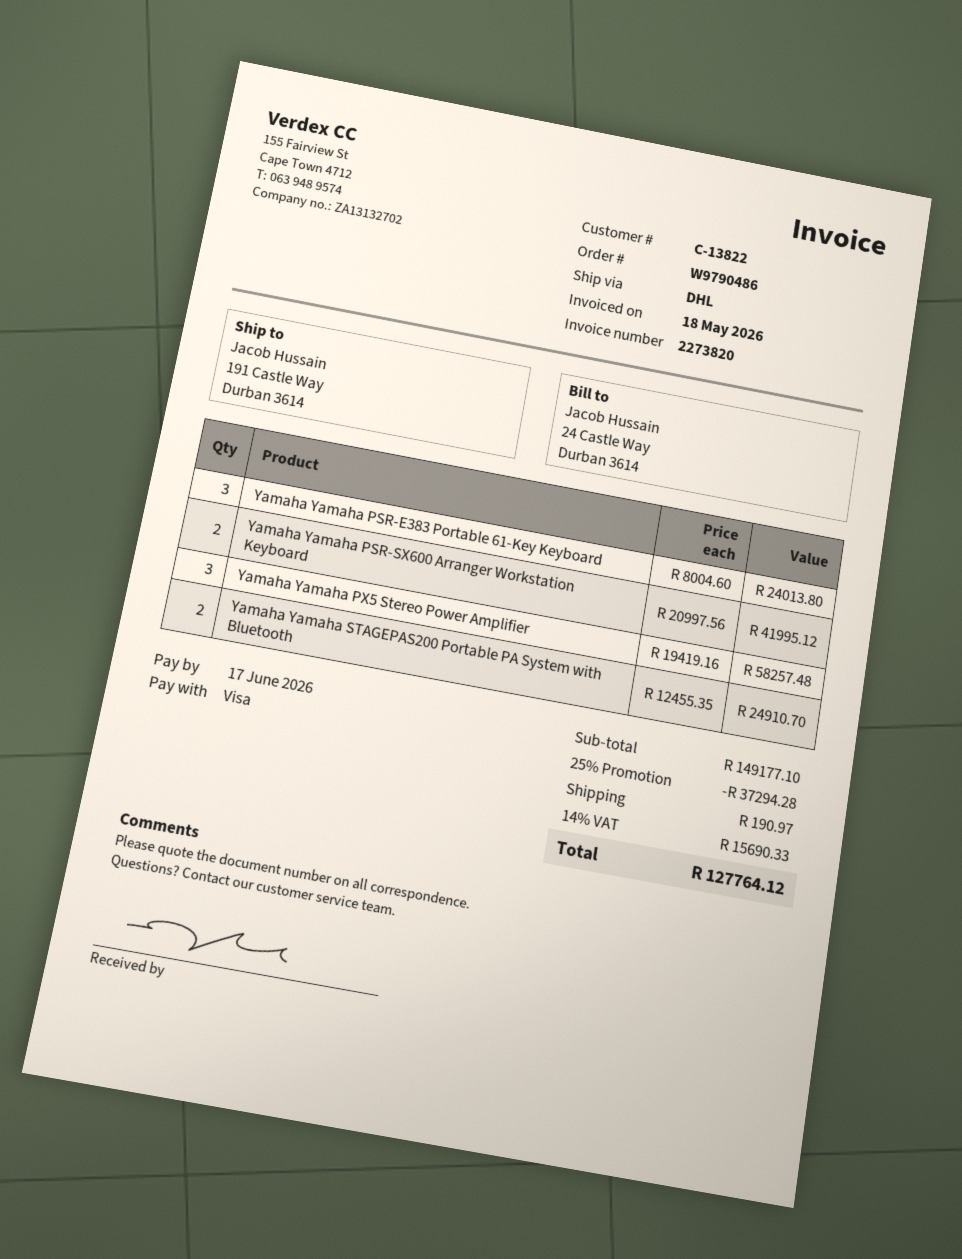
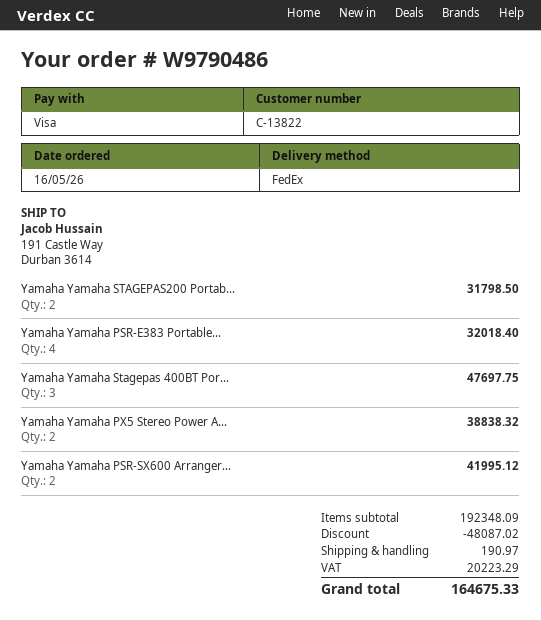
shipping method: DHL -> FedEx
Yamaha Yamaha PSR-E383 Portable 61-Key Keyboard: 3 for 24013.80 -> 4 for 32018.40
Yamaha Yamaha PX5 Stereo Power Amplifier: 3 for 58257.48 -> 2 for 38838.32
Yamaha Yamaha STAGEPAS200 Portable PA System with Bluetooth: 2 for 24910.70 -> 2 for 31798.50
Yamaha Yamaha Stagepas 400BT Por...: none -> 3 for 47697.75
subtotal: 149177.10 -> 192348.09
discount: 37294.28 -> 48087.02
tax: 15690.33 -> 20223.29
total: 127764.12 -> 164675.33

